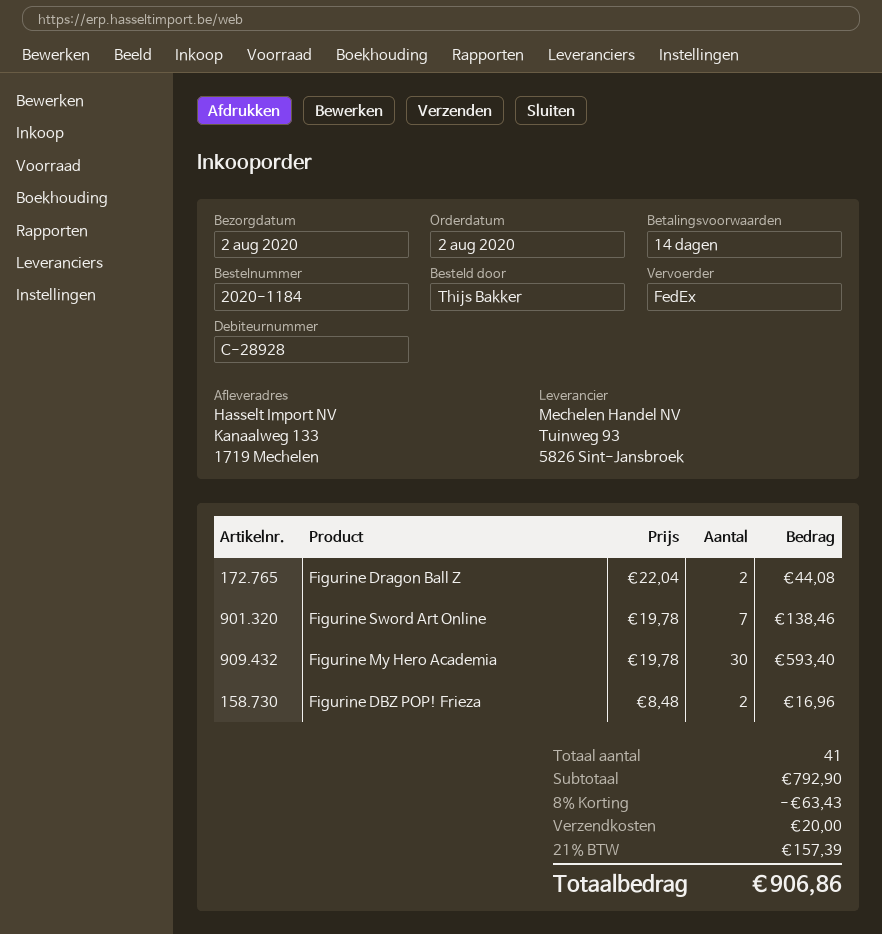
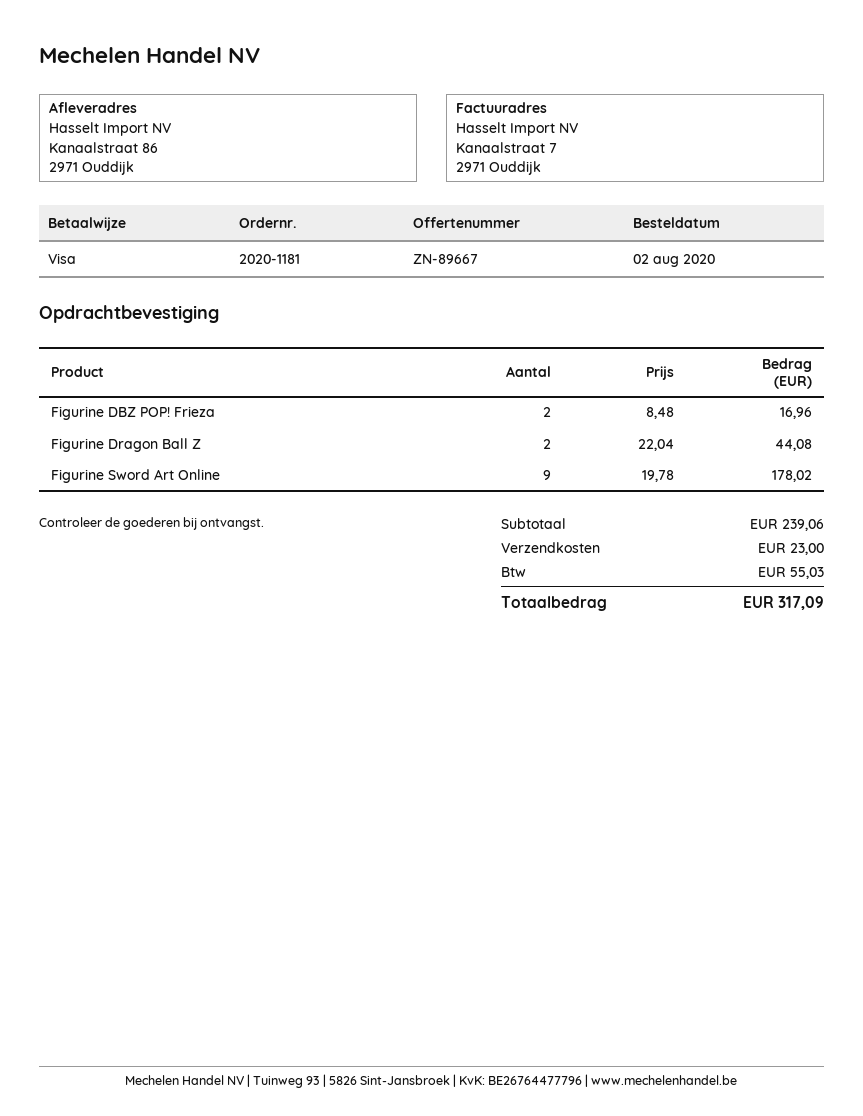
order number: 2020-1184 -> 2020-1181
ship to: Kanaalweg 133, 1719 Mechelen -> Kanaalstraat 86, 2971 Ouddijk
Figurine Sword Art Online: 7 x 19.78 = 138.46 -> 9 x 19.78 = 178.02
Figurine My Hero Academia: 30 x 19.78 = 593.40 -> none
subtotal: 792.90 -> 239.06
discount: 8% = 63.43 -> none
shipping: 20.00 -> 23.00
tax: 157.39 -> 55.03
total: 906.86 -> 317.09

